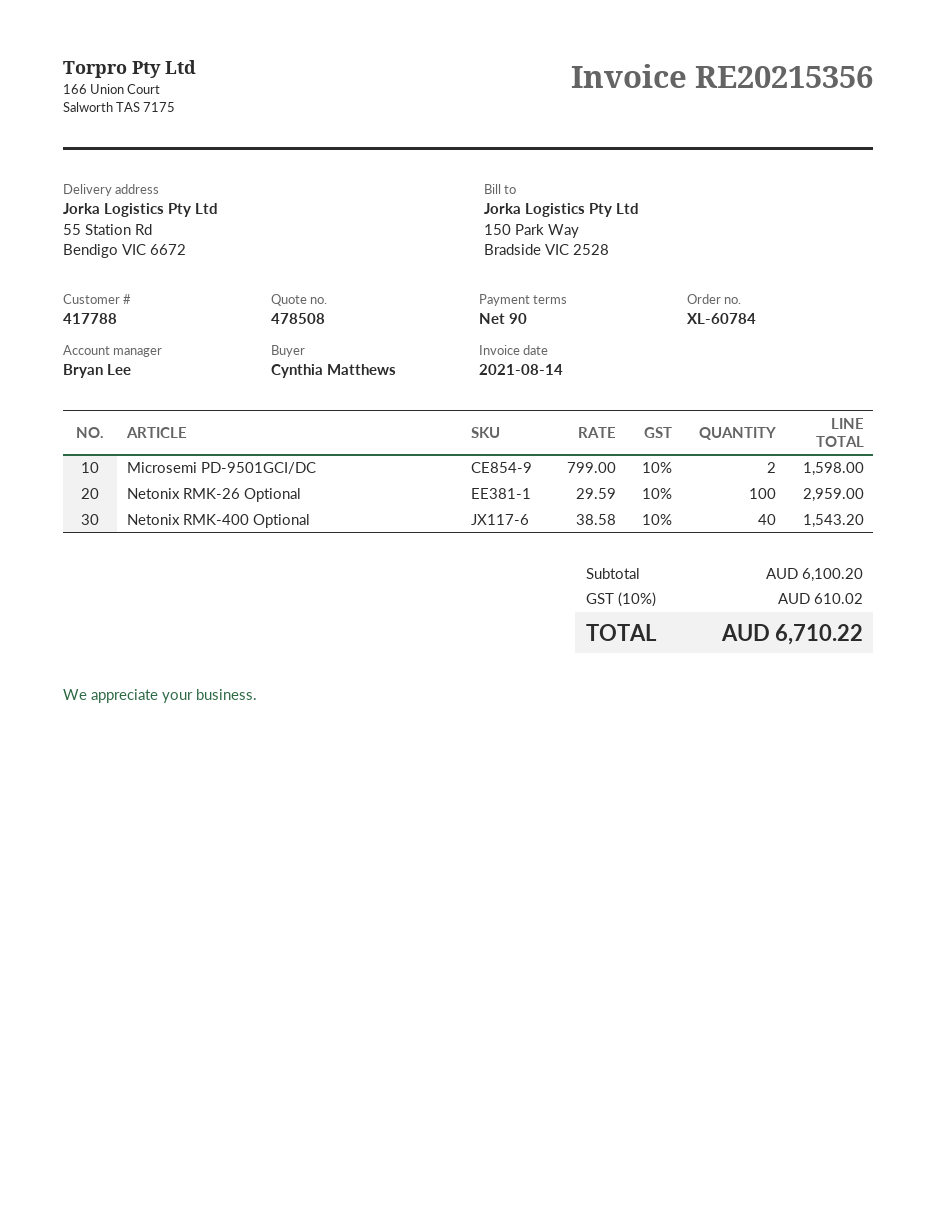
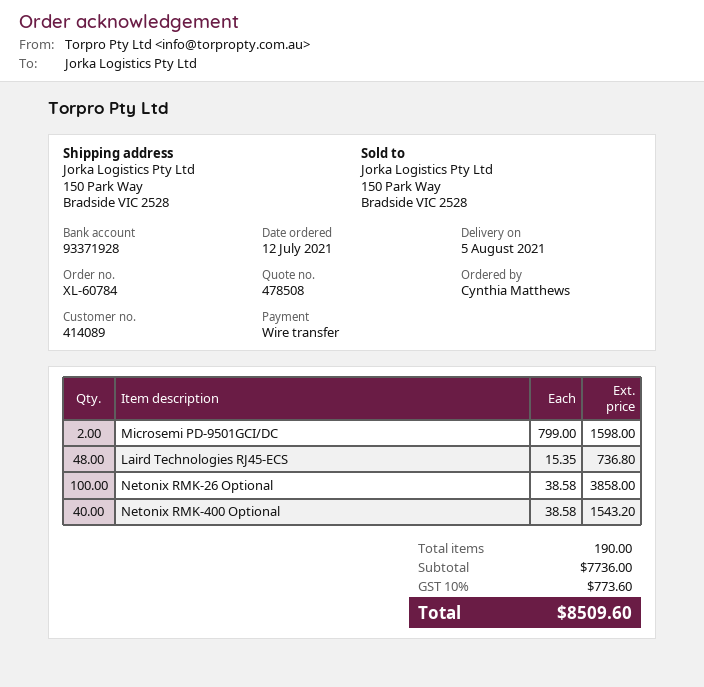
customer number: 417788 -> 414089
ship to: 55 Station Rd, Bendigo VIC 6672 -> 150 Park Way, Bradside VIC 2528
Netonix RMK-26 Optional: 100 x 29.59 = 2959.00 -> 100 x 38.58 = 3858.00
Laird Technologies RJ45-ECS: none -> 48 x 15.35 = 736.80
subtotal: 6100.20 -> 7736.00
tax: 10% = 610.02 -> 10% = 773.60
total: 6710.22 -> 8509.60

